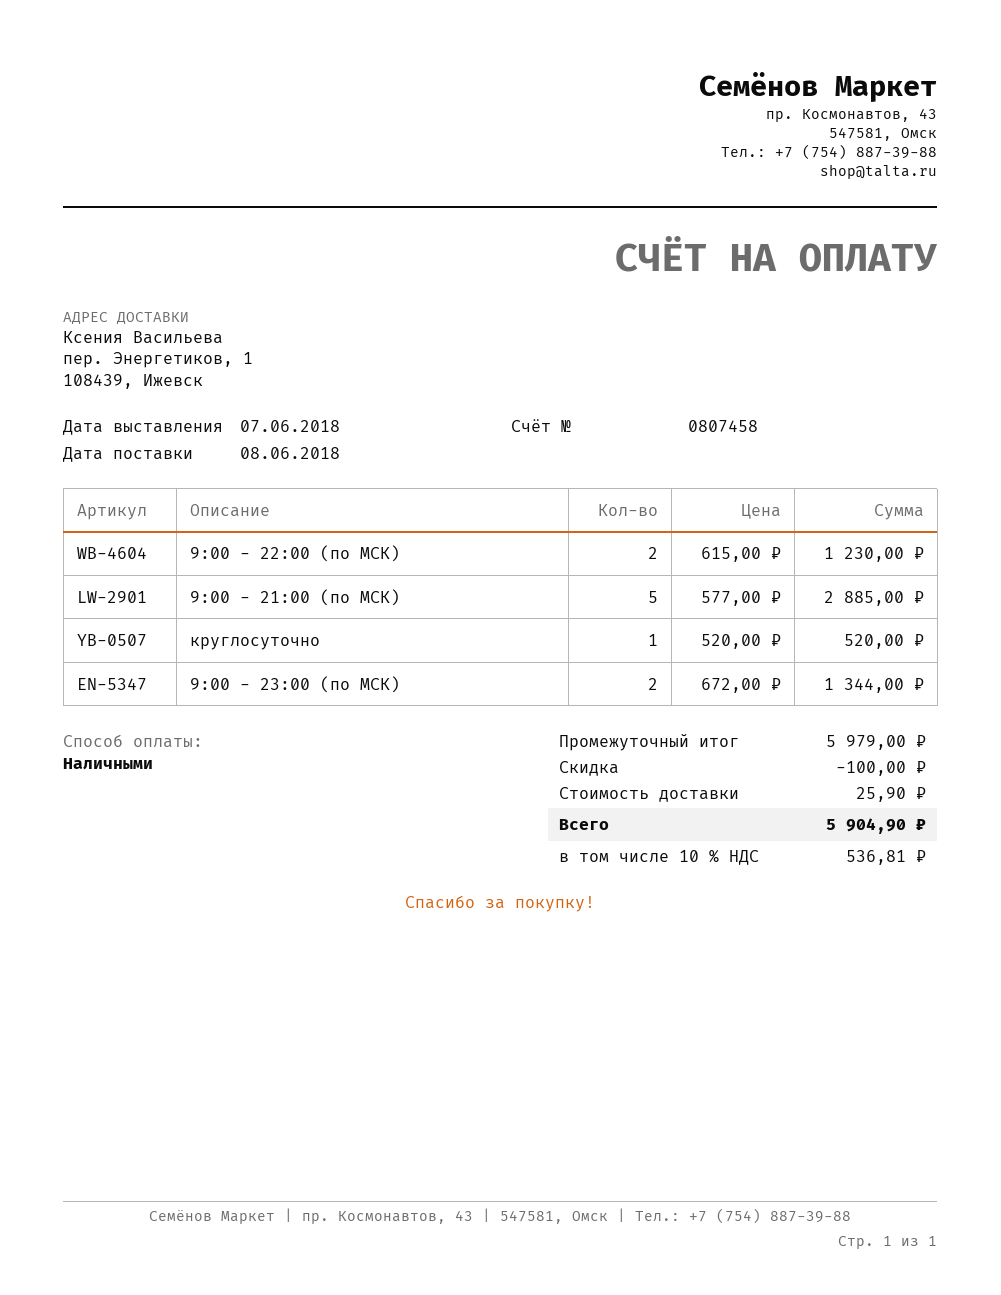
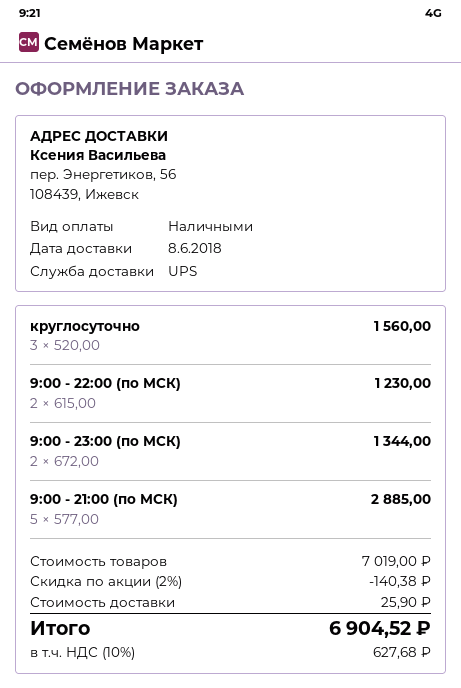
ship to: пер. Энергетиков, 1, 108439, Ижевск -> пер. Энергетиков, 56, 108439, Ижевск
круглосуточно: 1 x 520.00 = 520.00 -> 3 x 520.00 = 1560.00
subtotal: 5979.00 -> 7019.00
discount: 100.00 -> 140.38
tax: 10% = 536.81 -> 10% = 627.68
total: 5904.90 -> 6904.52

